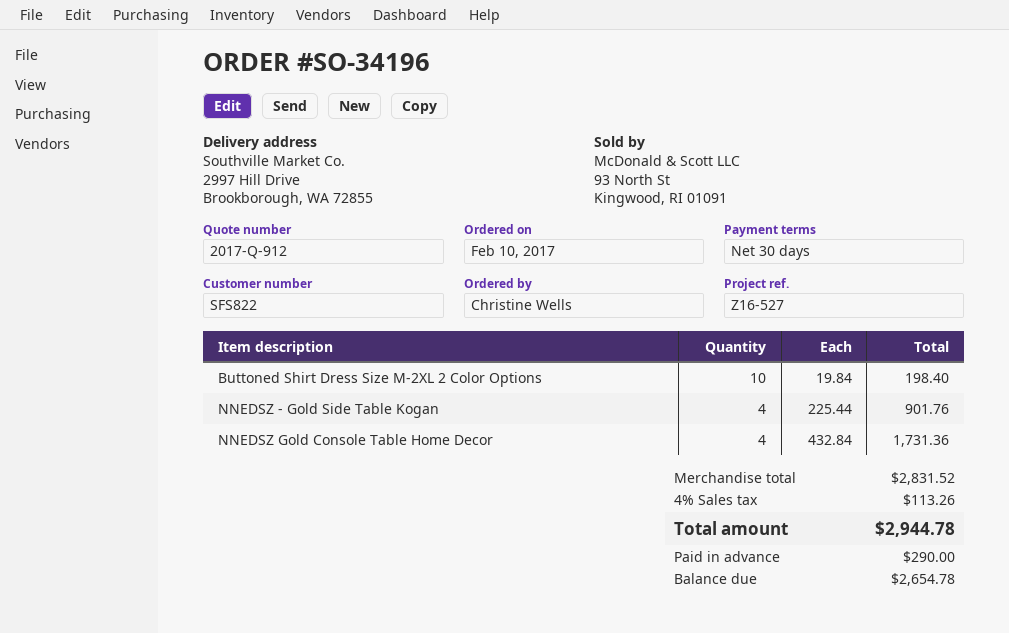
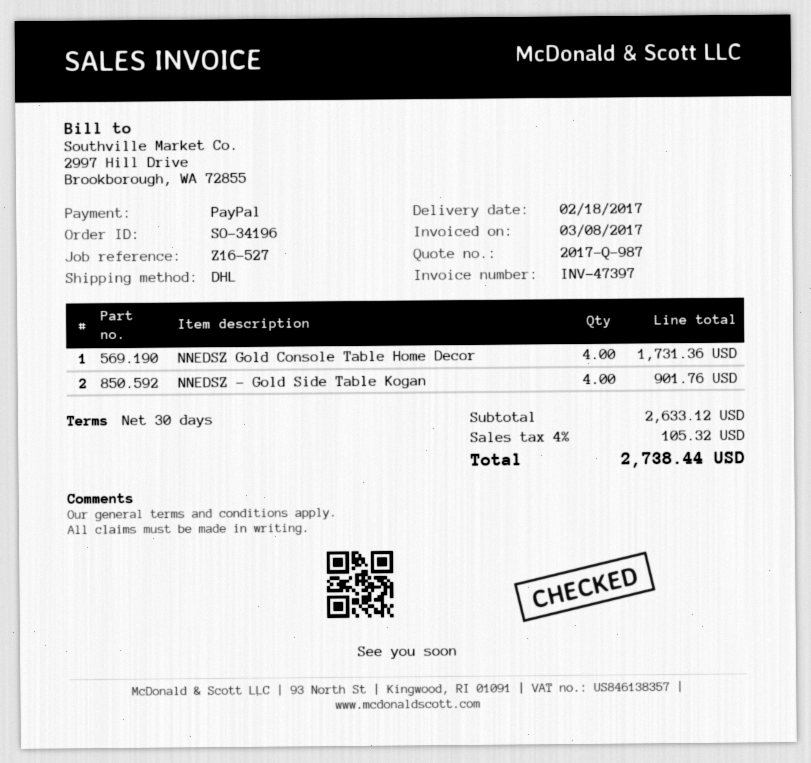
quote number: 2017-Q-912 -> 2017-Q-987
Buttoned Shirt Dress Size M-2XL 2 Color Options: 10 for 198.40 -> none
subtotal: 2831.52 -> 2633.12
tax: 4% = 113.26 -> 4% = 105.32
total: 2944.78 -> 2738.44

